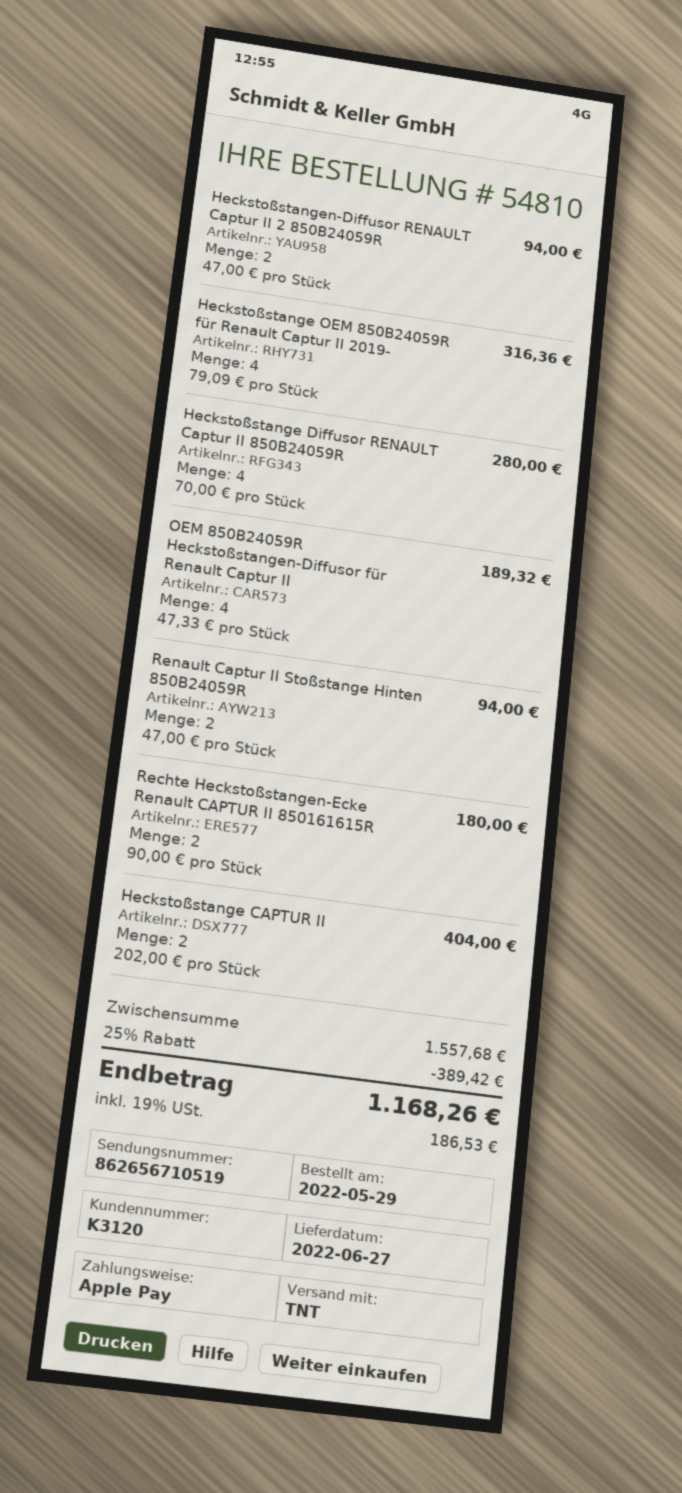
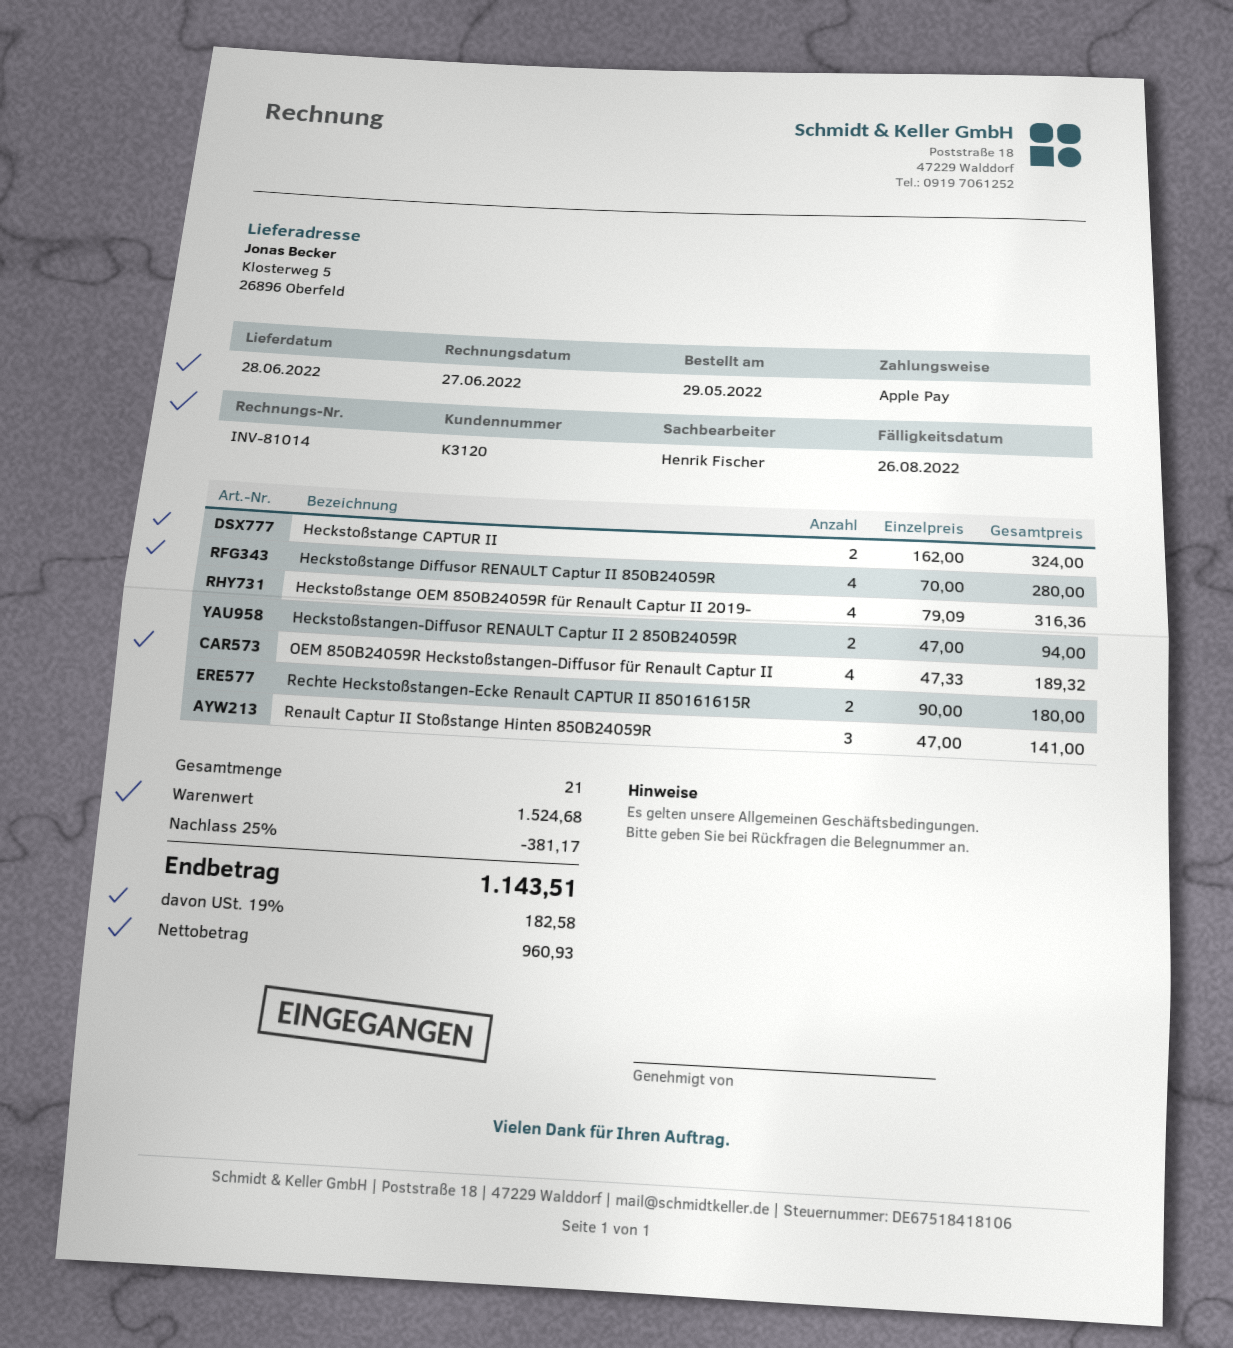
delivery date: 2022-06-27 -> 2022-06-28
Renault Captur II Stoßstange Hinten 850B24059R: 2 x 47.00 = 94.00 -> 3 x 47.00 = 141.00
Heckstoßstange CAPTUR II: 2 x 202.00 = 404.00 -> 2 x 162.00 = 324.00
subtotal: 1557.68 -> 1524.68
discount: 25% = 389.42 -> 25% = 381.17
tax: 19% = 186.53 -> 19% = 182.58
total: 1168.26 -> 1143.51

